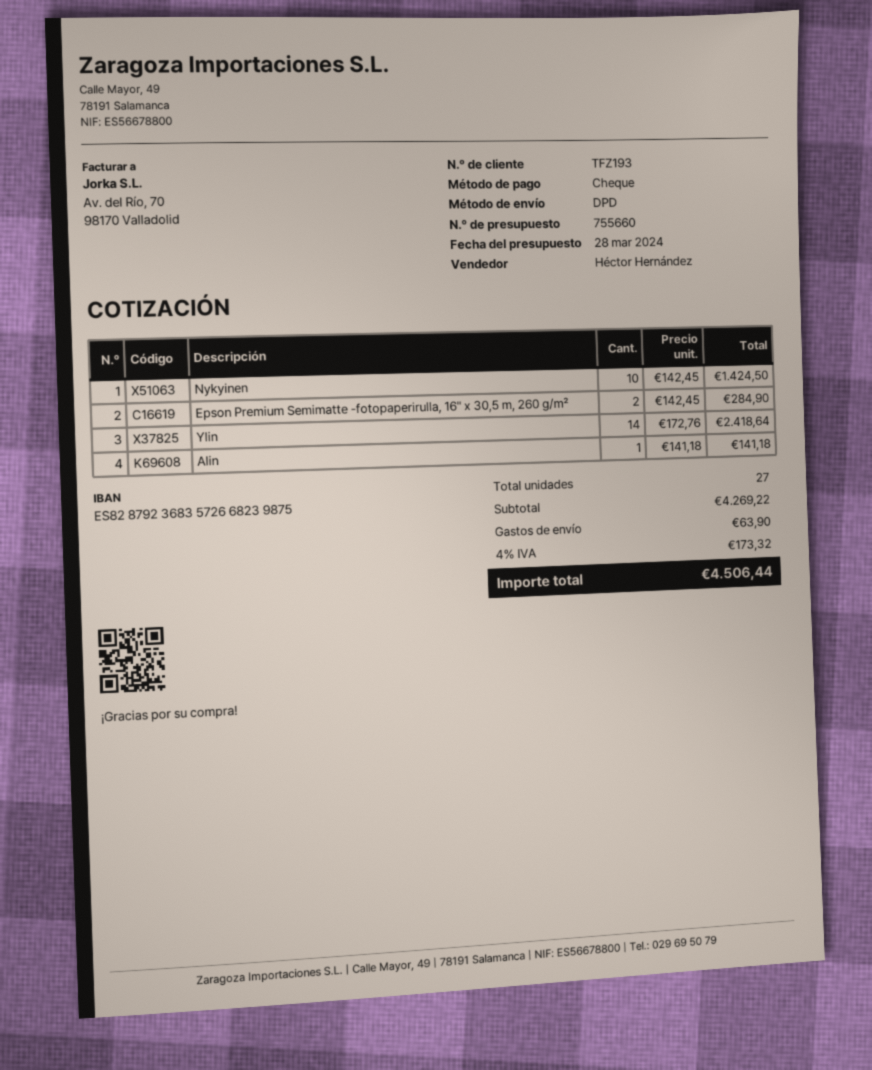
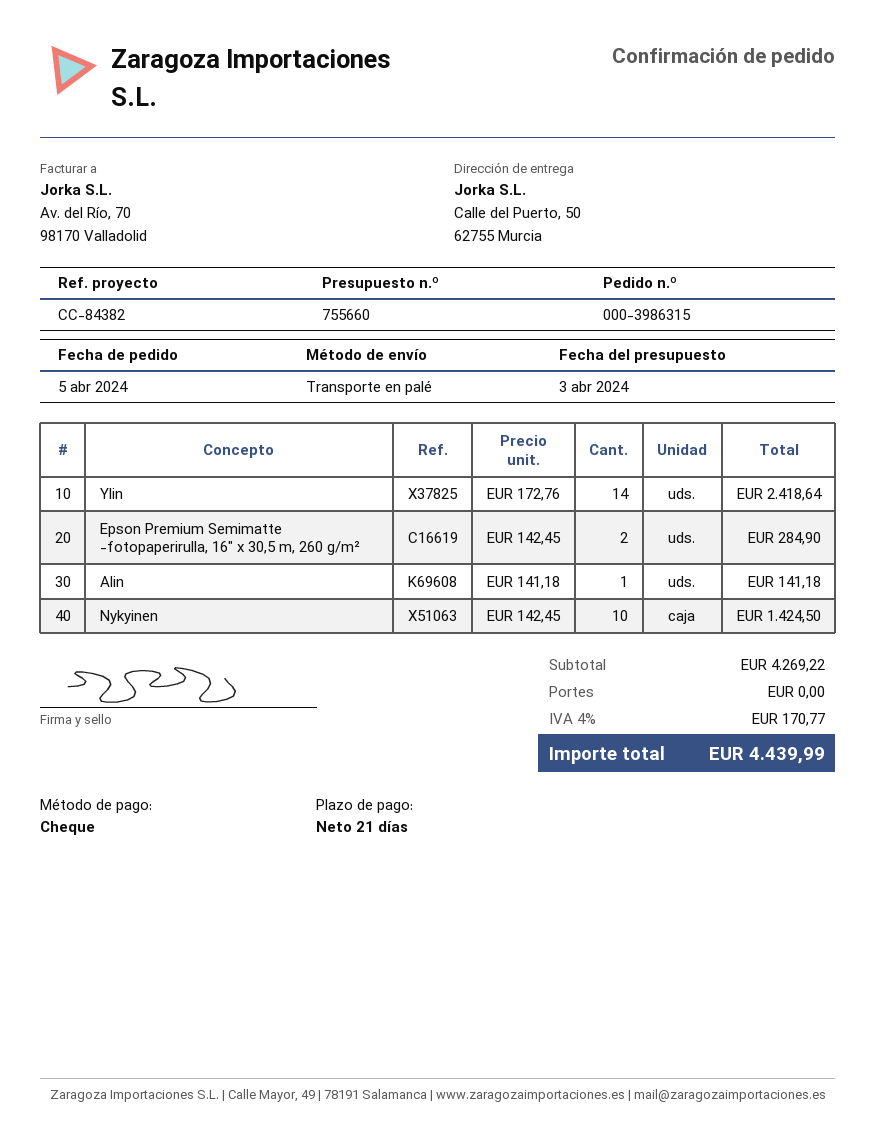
quote date: 2024-03-28 -> 2024-04-03
shipping method: DPD -> pallet freight
shipping: 63.90 -> 0.00
tax: 4% = 173.32 -> 4% = 170.77
total: 4506.44 -> 4439.99

